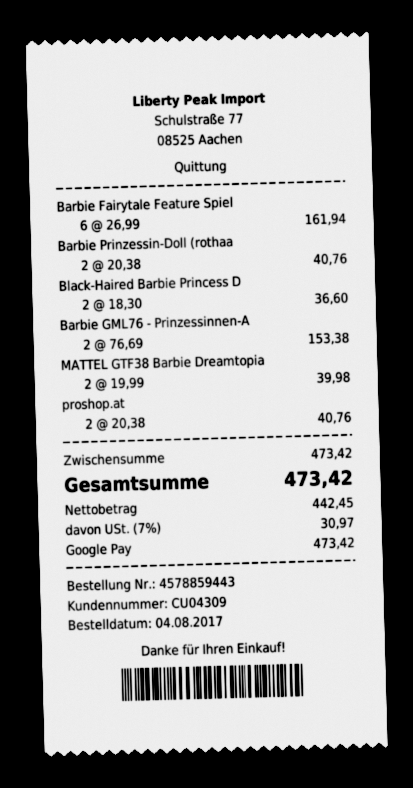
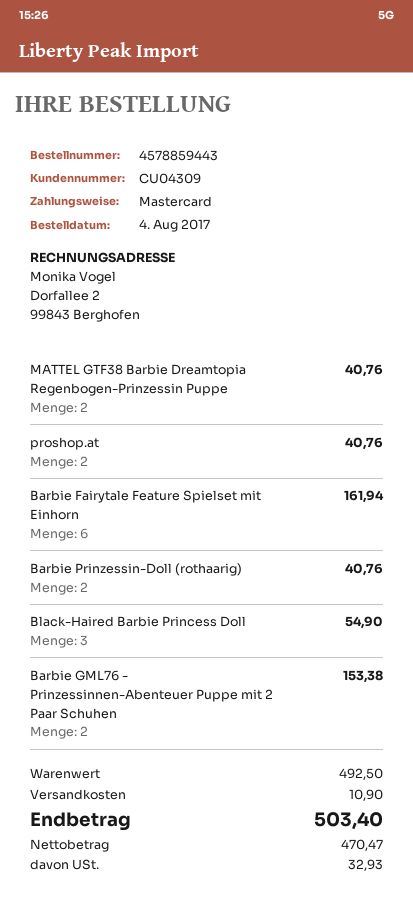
payment method: Google Pay -> Mastercard
Black-Haired Barbie Princess D: 2 for 36.60 -> 3 for 54.90
MATTEL GTF38 Barbie Dreamtopia: 2 for 39.98 -> 2 for 40.76
subtotal: 473.42 -> 492.50
shipping: none -> 10.90
net: 442.45 -> 470.47
tax: 30.97 -> 32.93
total: 473.42 -> 503.40

